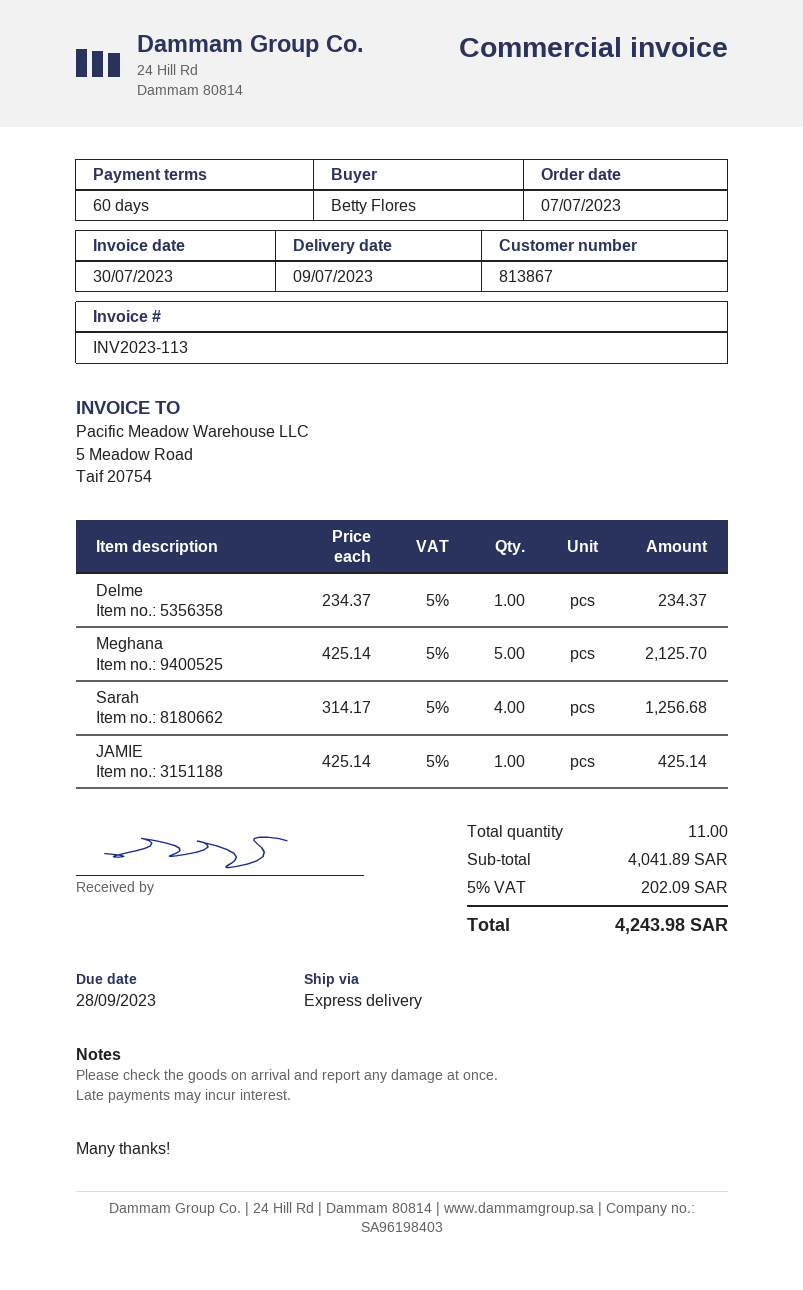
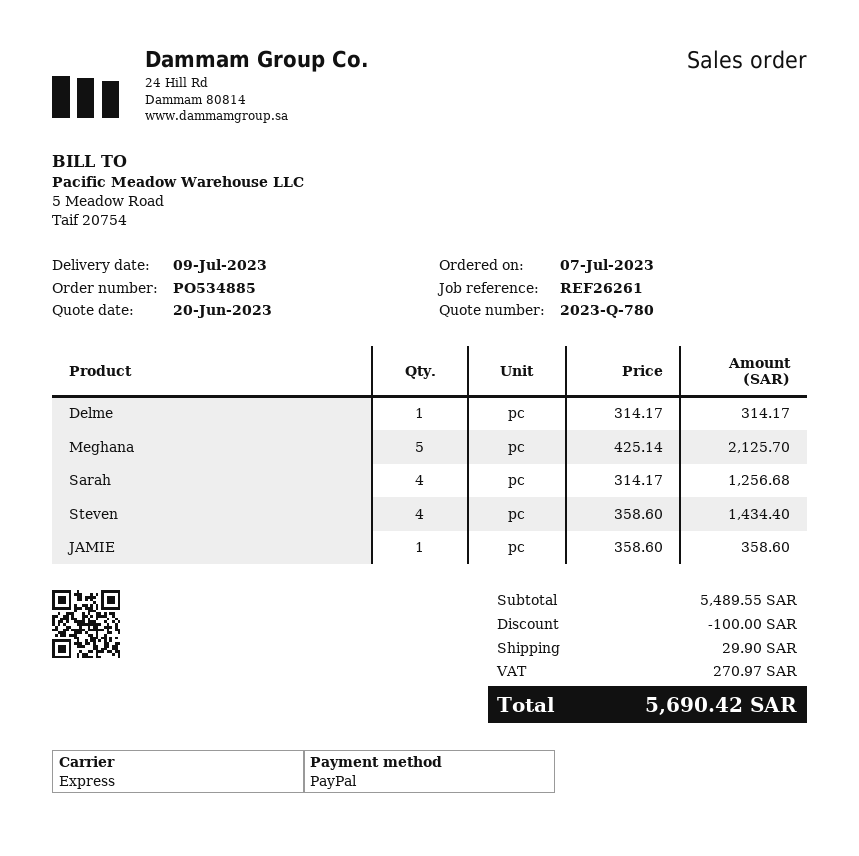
Delme: 1 x 234.37 = 234.37 -> 1 x 314.17 = 314.17
JAMIE: 1 x 425.14 = 425.14 -> 1 x 358.60 = 358.60
Steven: none -> 4 x 358.60 = 1434.40
subtotal: 4041.89 -> 5489.55
discount: none -> 100.00
shipping: none -> 29.90
tax: 202.09 -> 270.97
total: 4243.98 -> 5690.42

